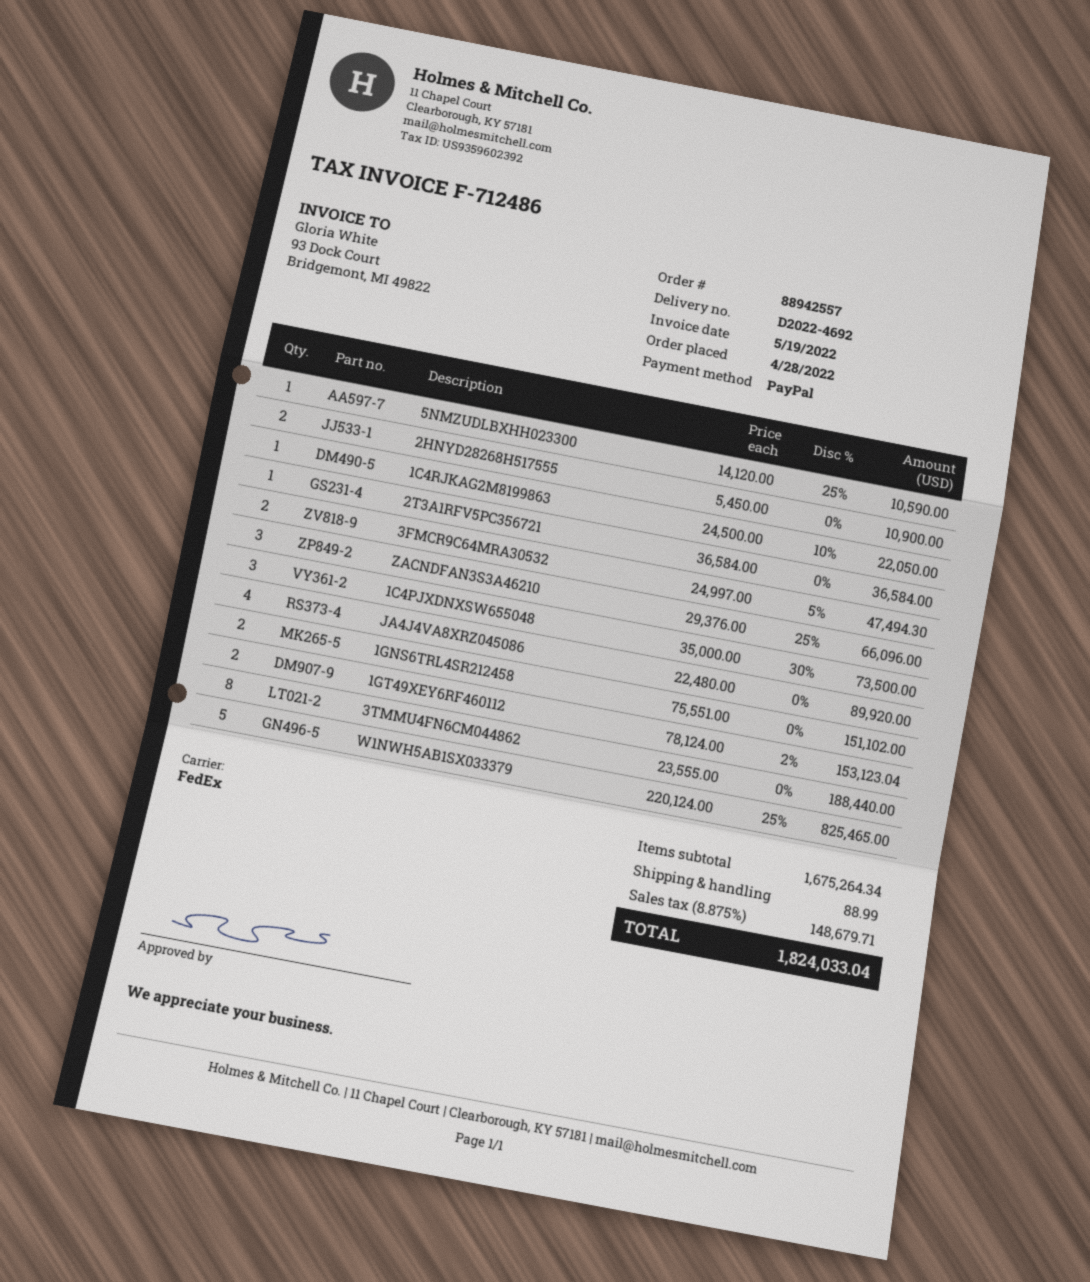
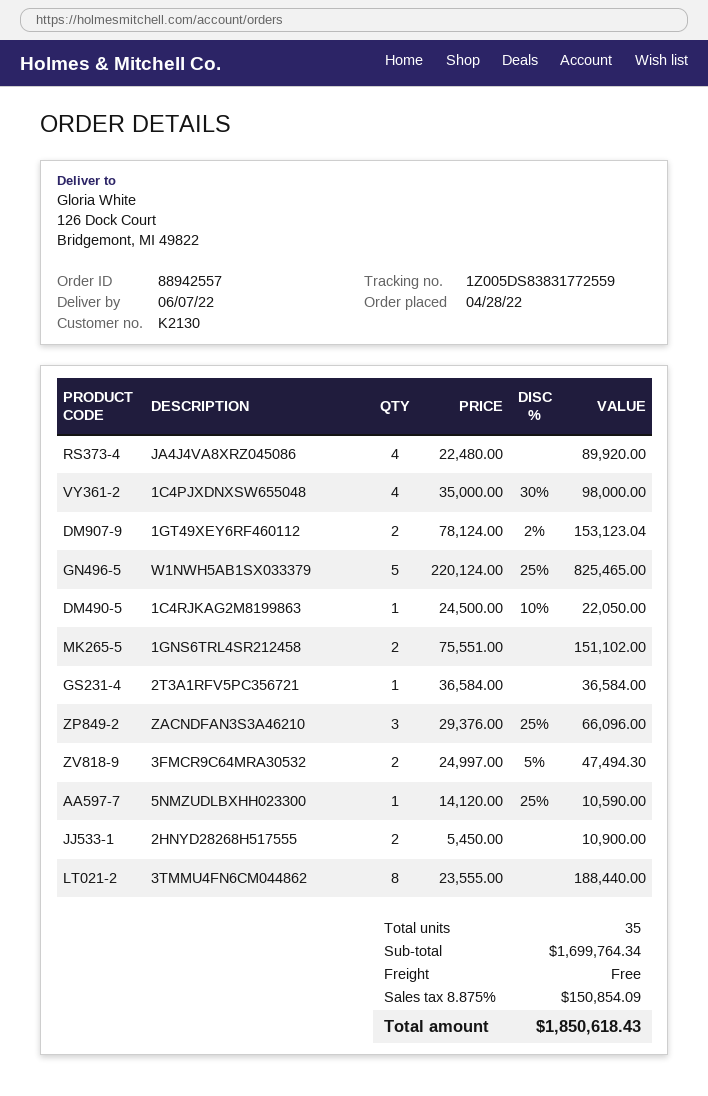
1C4PJXDNXSW655048: 3 x 35000.00 - 30% = 73500.00 -> 4 x 35000.00 - 30% = 98000.00
subtotal: 1675264.34 -> 1699764.34
shipping: 88.99 -> 0.00
tax: 8.875% = 148679.71 -> 8.875% = 150854.09
total: 1824033.04 -> 1850618.43

